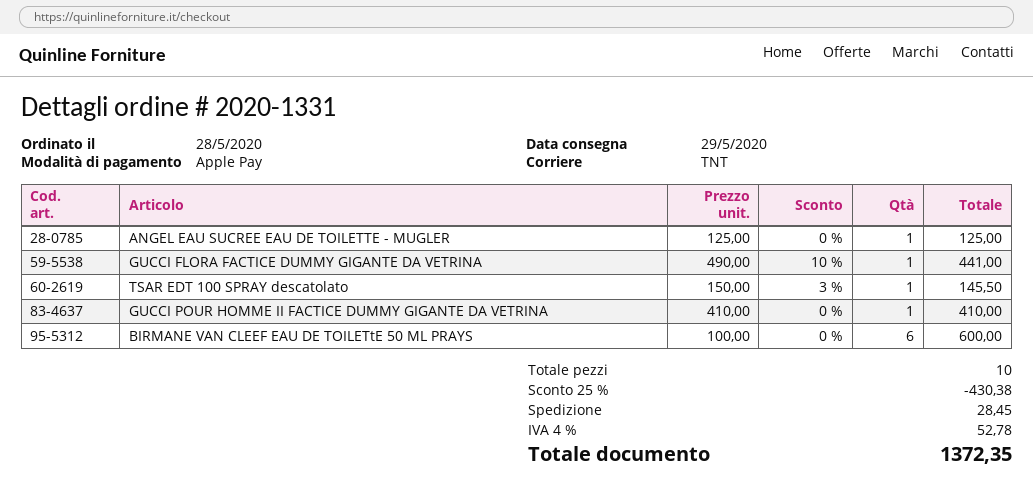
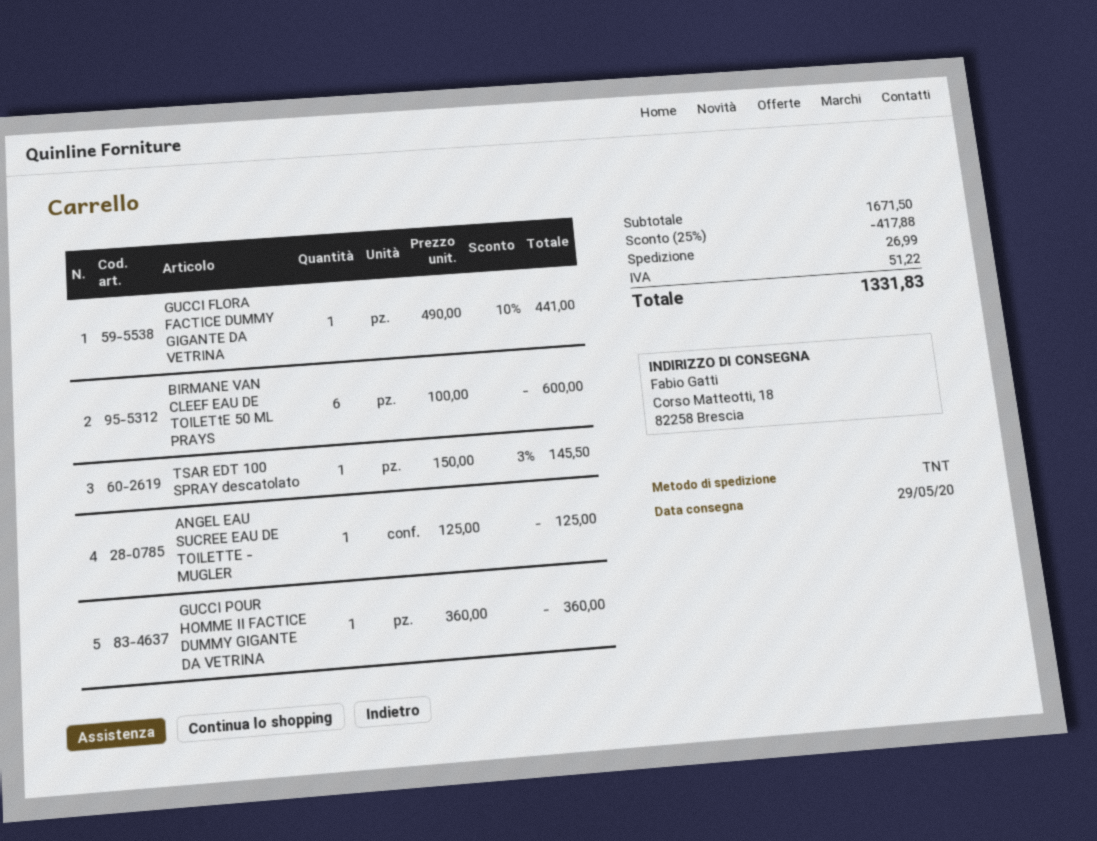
GUCCI POUR HOMME II FACTICE DUMMY GIGANTE DA VETRINA: 1 x 410.00 = 410.00 -> 1 x 360.00 = 360.00
discount: 25% = 430.38 -> 25% = 417.88
shipping: 28.45 -> 26.99
tax: 52.78 -> 51.22
total: 1372.35 -> 1331.83

